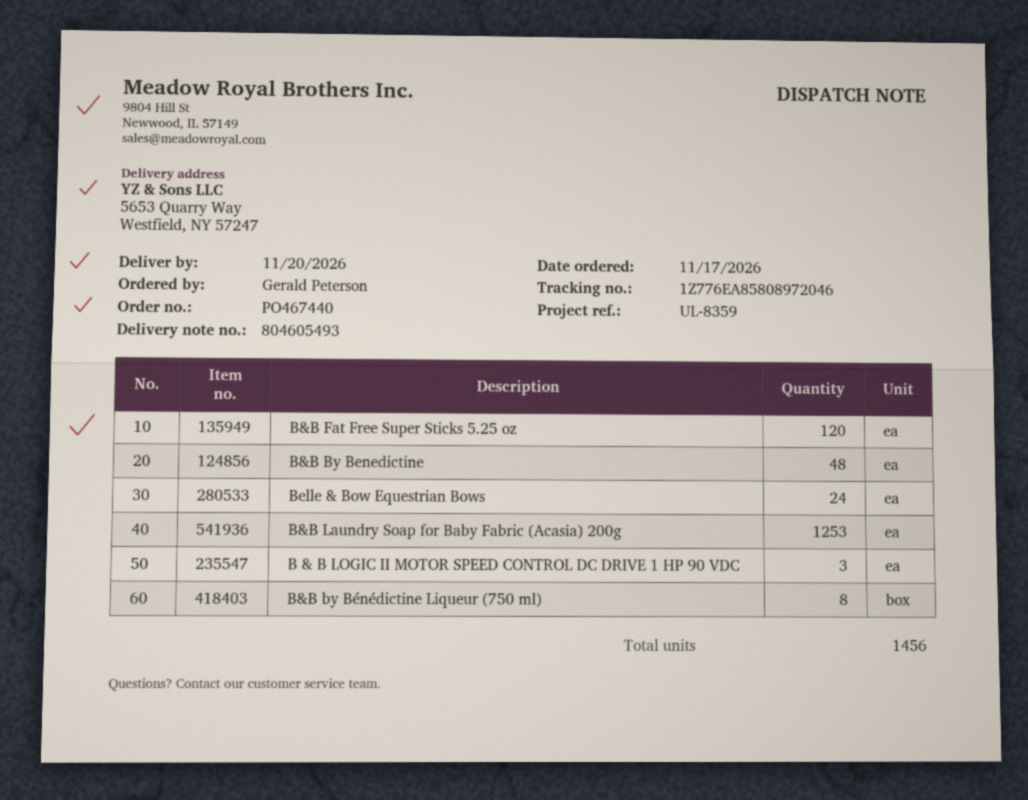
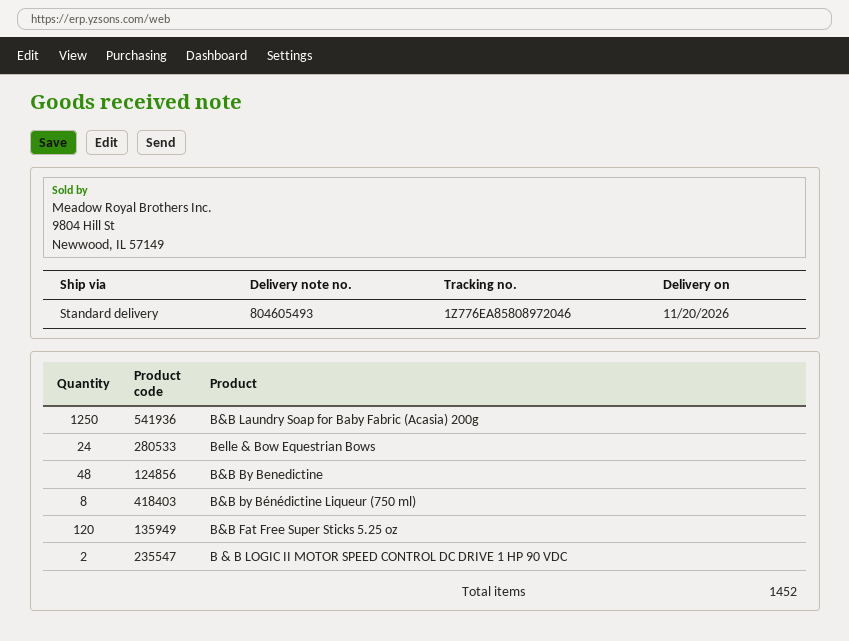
B&B Laundry Soap for Baby Fabric (Acasia) 200g: 1253 -> 1250
B & B LOGIC II MOTOR SPEED CONTROL DC DRIVE 1 HP 90 VDC: 3 -> 2
total quantity: 1456 -> 1452

